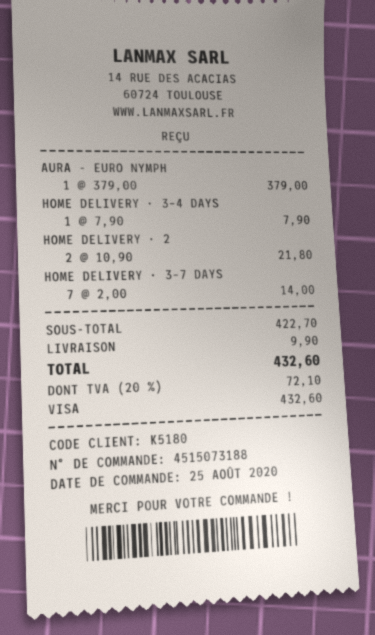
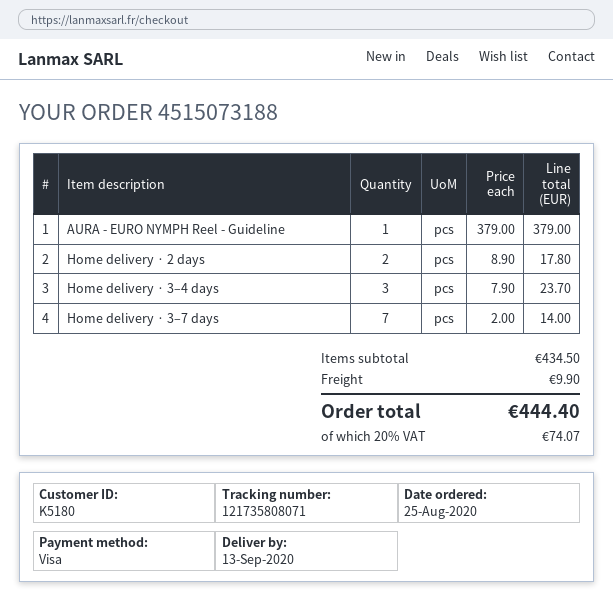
HOME DELIVERY · 3–4 DAYS: 1 x 7.90 = 7.90 -> 3 x 7.90 = 23.70
HOME DELIVERY · 2: 2 x 10.90 = 21.80 -> 2 x 8.90 = 17.80
subtotal: 422.70 -> 434.50
tax: 20% = 72.10 -> 20% = 74.07
total: 432.60 -> 444.40

